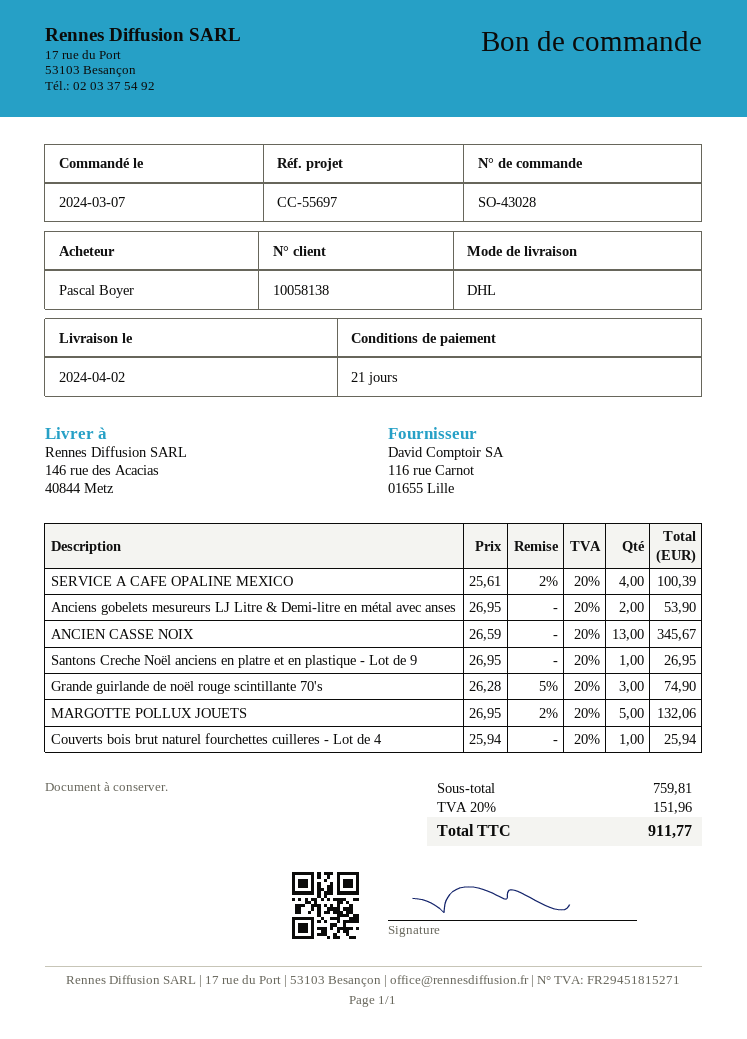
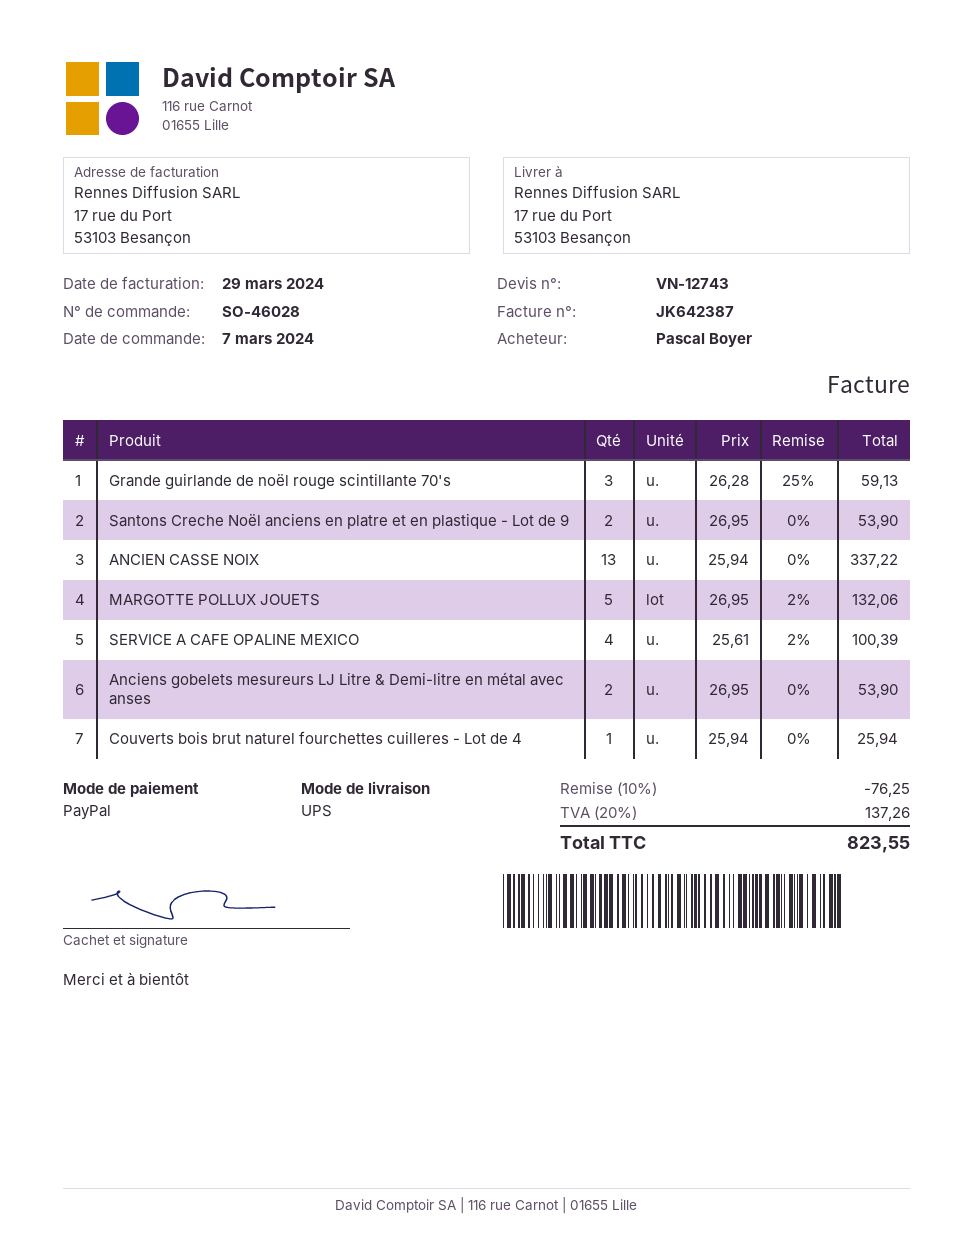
order number: SO-43028 -> SO-46028
shipping method: DHL -> UPS
ship to: 146 rue des Acacias, 40844 Metz -> 17 rue du Port, 53103 Besançon
ANCIEN CASSE NOIX: 13 x 26.59 = 345.67 -> 13 x 25.94 = 337.22
Santons Creche Noël anciens en platre et en plastique - Lot de 9: 1 x 26.95 = 26.95 -> 2 x 26.95 = 53.90
Grande guirlande de noël rouge scintillante 70's: 3 x 26.28 - 5% = 74.90 -> 3 x 26.28 - 25% = 59.13
discount: none -> 10% = 76.25
tax: 20% = 151.96 -> 20% = 137.26
total: 911.77 -> 823.55

